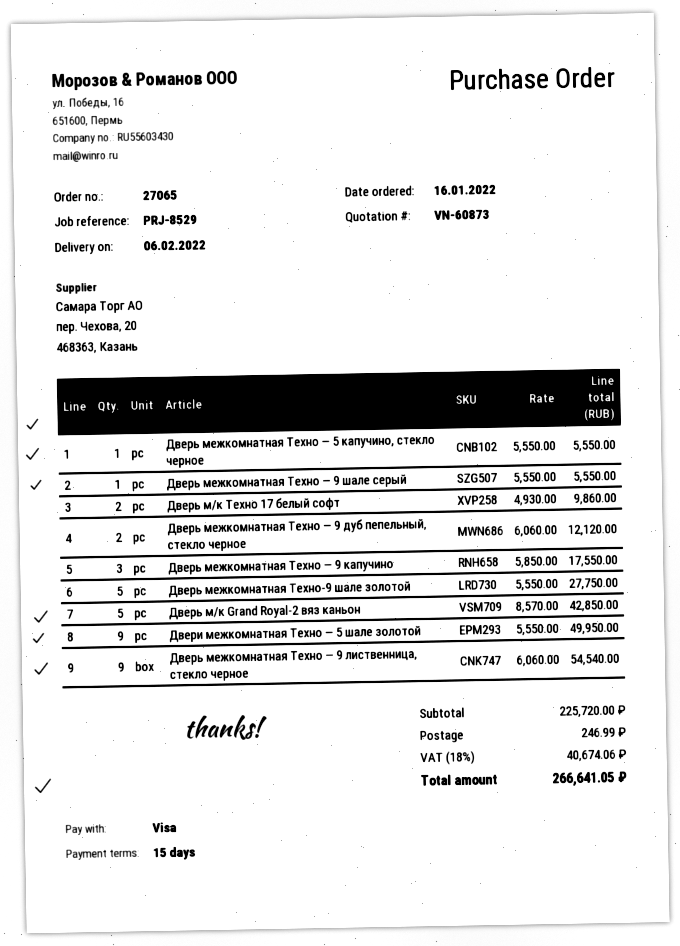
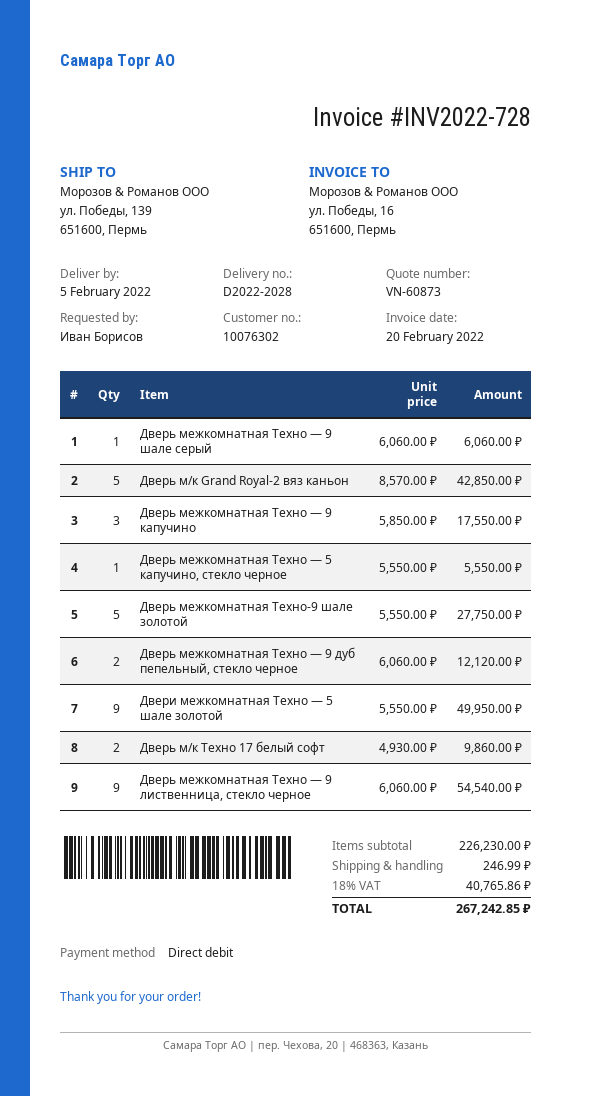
delivery date: 2022-02-06 -> 2022-02-05
payment method: Visa -> direct debit
Дверь межкомнатная Техно — 9 шале серый: 1 x 5550.00 = 5550.00 -> 1 x 6060.00 = 6060.00
subtotal: 225720.00 -> 226230.00
tax: 18% = 40674.06 -> 18% = 40765.86
total: 266641.05 -> 267242.85

